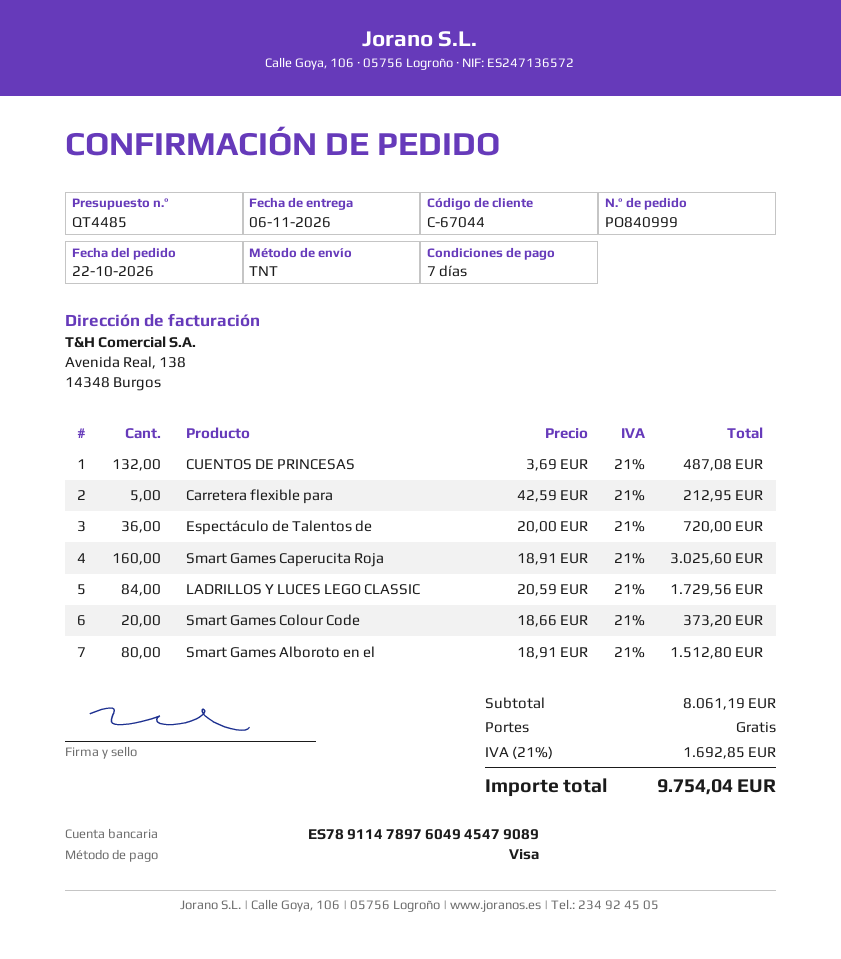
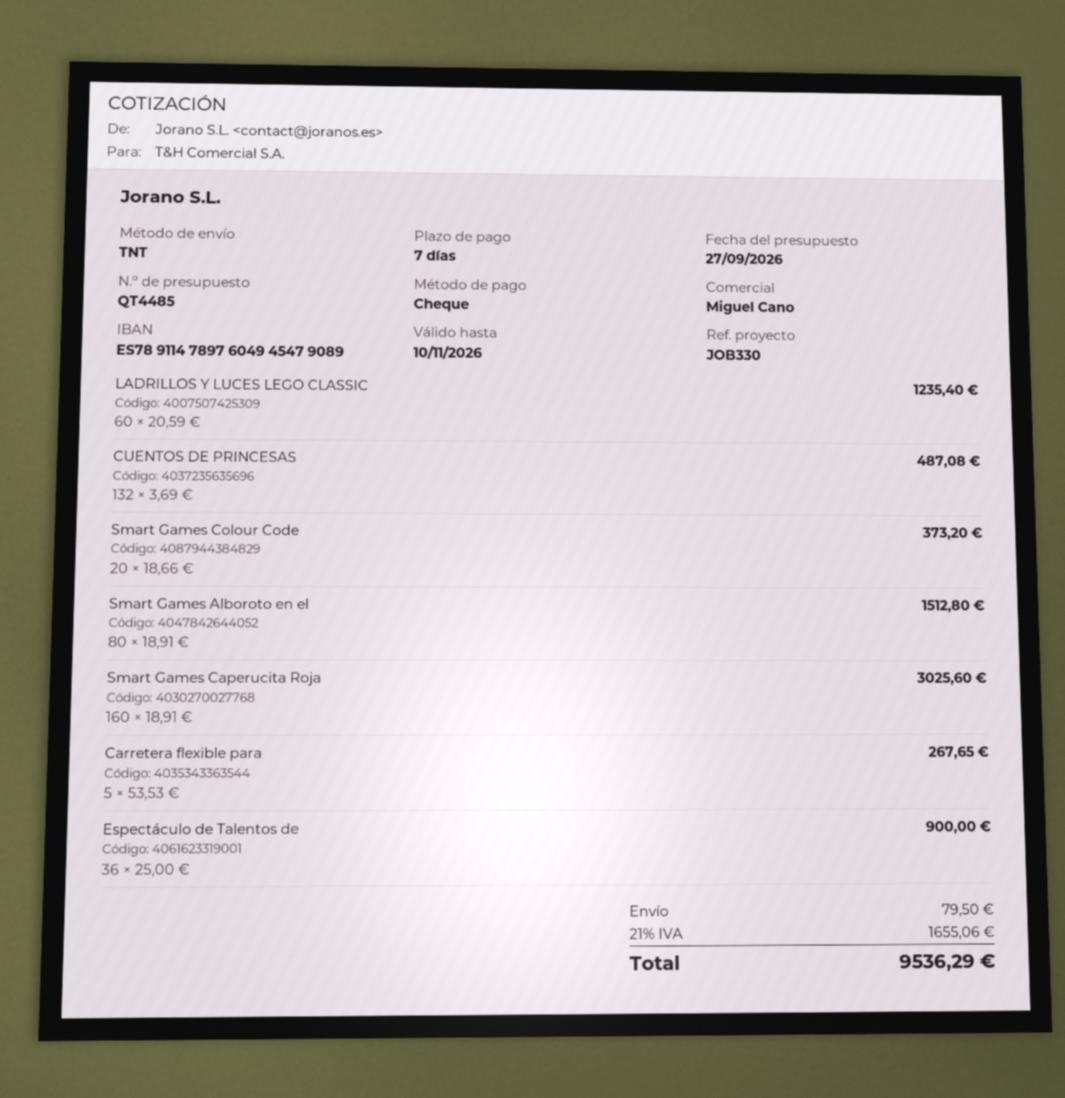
payment method: Visa -> cheque
Carretera flexible para: 5 x 42.59 = 212.95 -> 5 x 53.53 = 267.65
Espectáculo de Talentos de: 36 x 20.00 = 720.00 -> 36 x 25.00 = 900.00
LADRILLOS Y LUCES LEGO CLASSIC: 84 x 20.59 = 1729.56 -> 60 x 20.59 = 1235.40
shipping: 0.00 -> 79.50
tax: 21% = 1692.85 -> 21% = 1655.06
total: 9754.04 -> 9536.29

